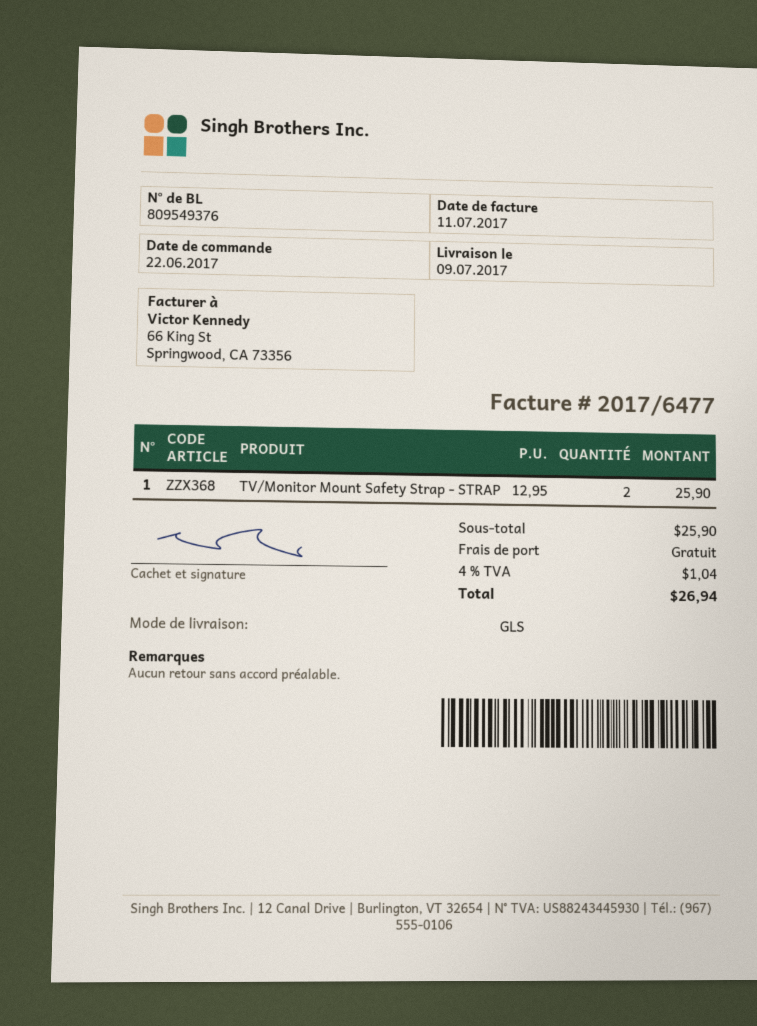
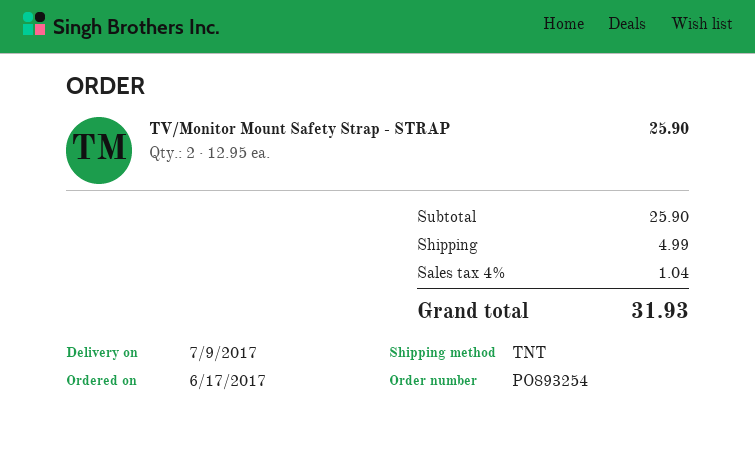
order date: 2017-06-22 -> 2017-06-17
shipping method: GLS -> TNT
shipping: 0.00 -> 4.99
total: 26.94 -> 31.93

